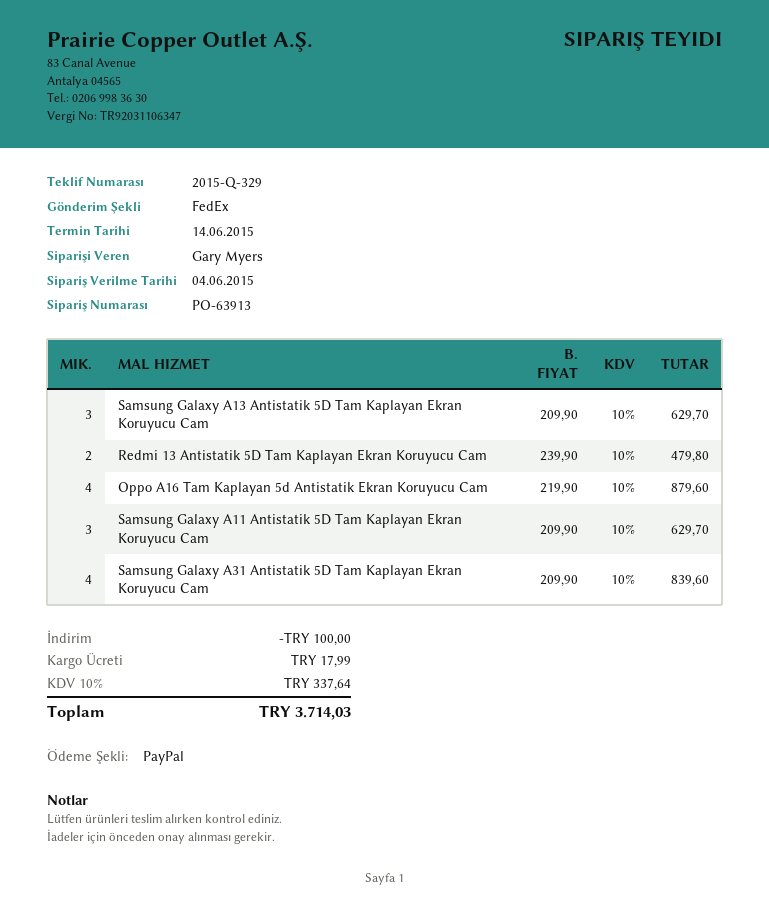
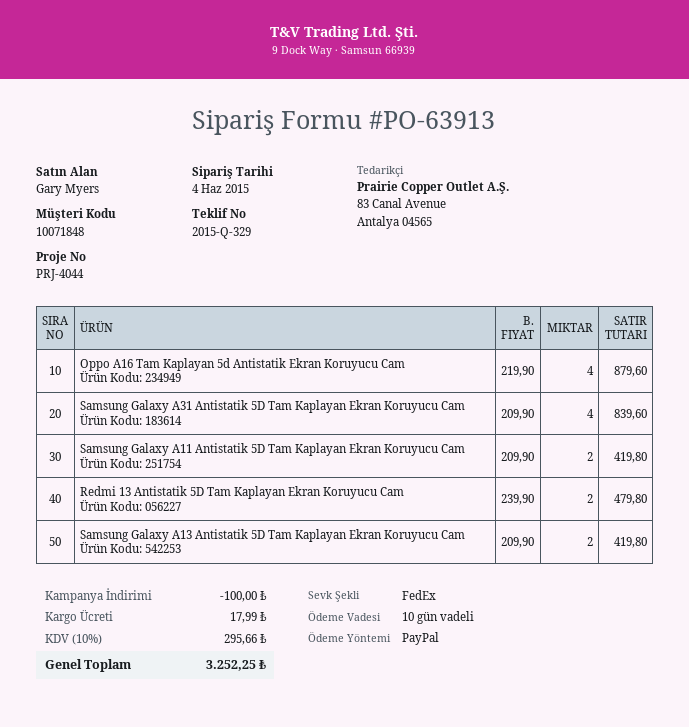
Samsung Galaxy A13 Antistatik 5D Tam Kaplayan Ekran Koruyucu Cam: 3 x 209.90 = 629.70 -> 2 x 209.90 = 419.80
Samsung Galaxy A11 Antistatik 5D Tam Kaplayan Ekran Koruyucu Cam: 3 x 209.90 = 629.70 -> 2 x 209.90 = 419.80
tax: 10% = 337.64 -> 10% = 295.66
total: 3714.03 -> 3252.25

